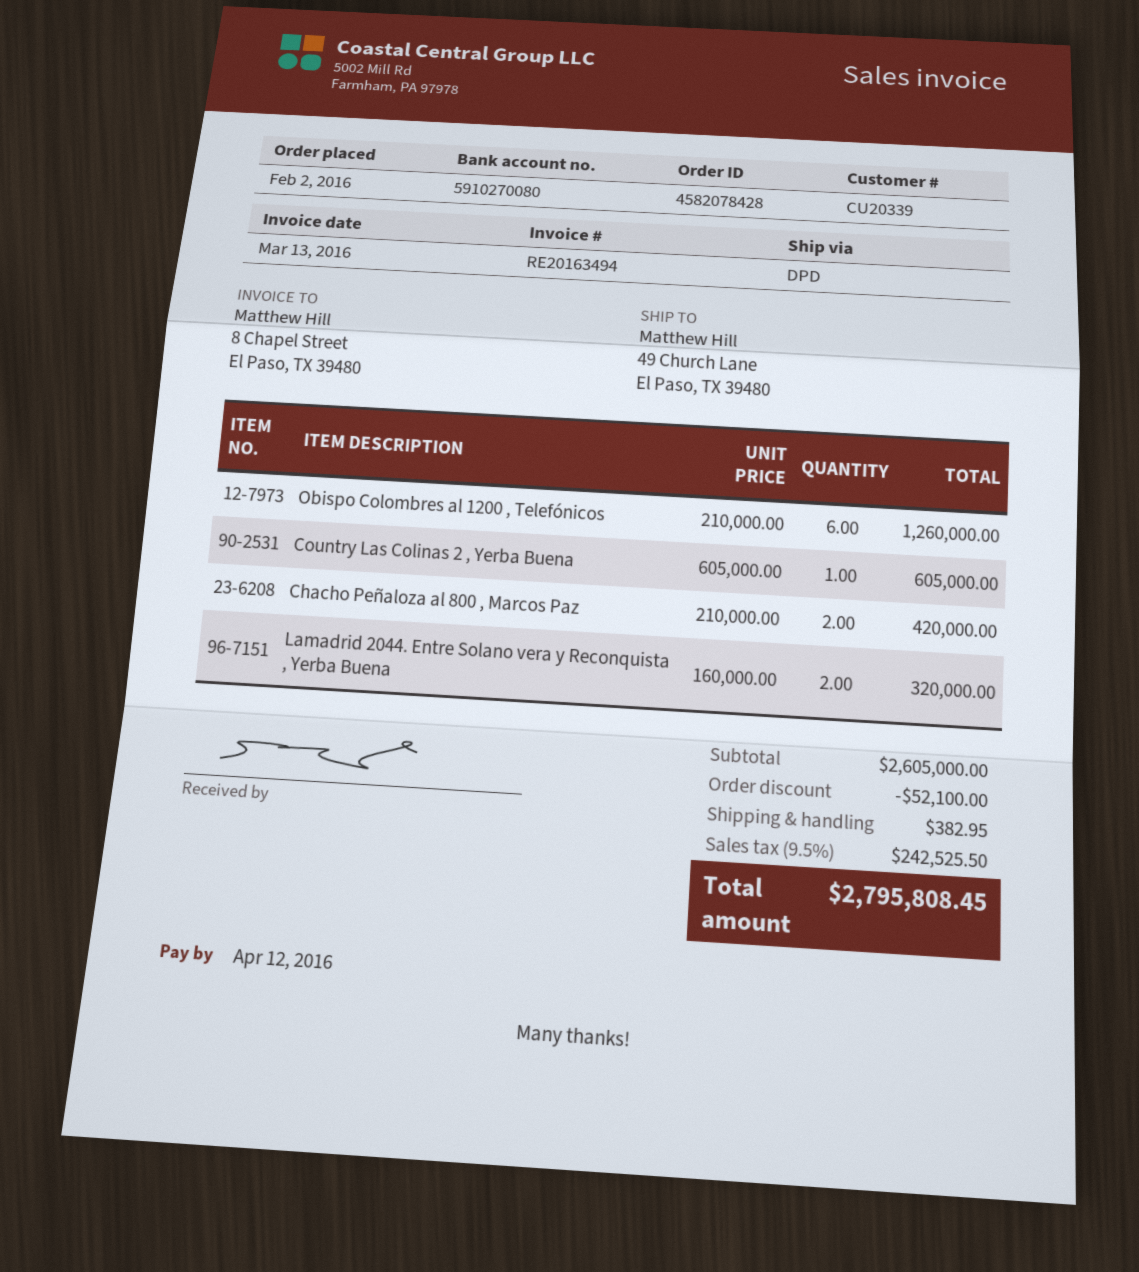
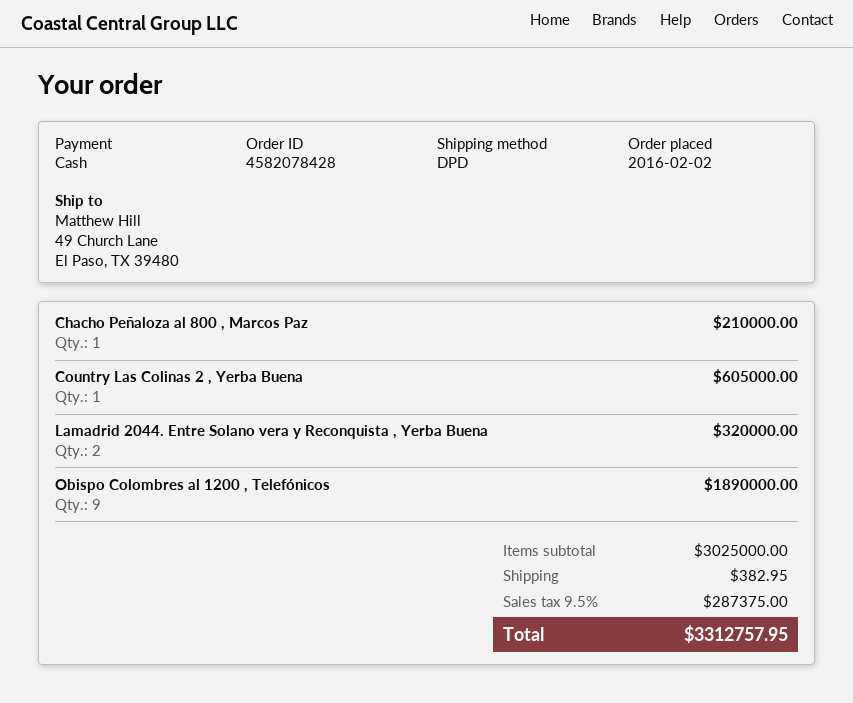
Obispo Colombres al 1200 , Telefónicos: 6 for 1260000.00 -> 9 for 1890000.00
Chacho Peñaloza al 800 , Marcos Paz: 2 for 420000.00 -> 1 for 210000.00
subtotal: 2605000.00 -> 3025000.00
discount: 52100.00 -> none
tax: 9.5% = 242525.50 -> 9.5% = 287375.00
total: 2795808.45 -> 3312757.95

